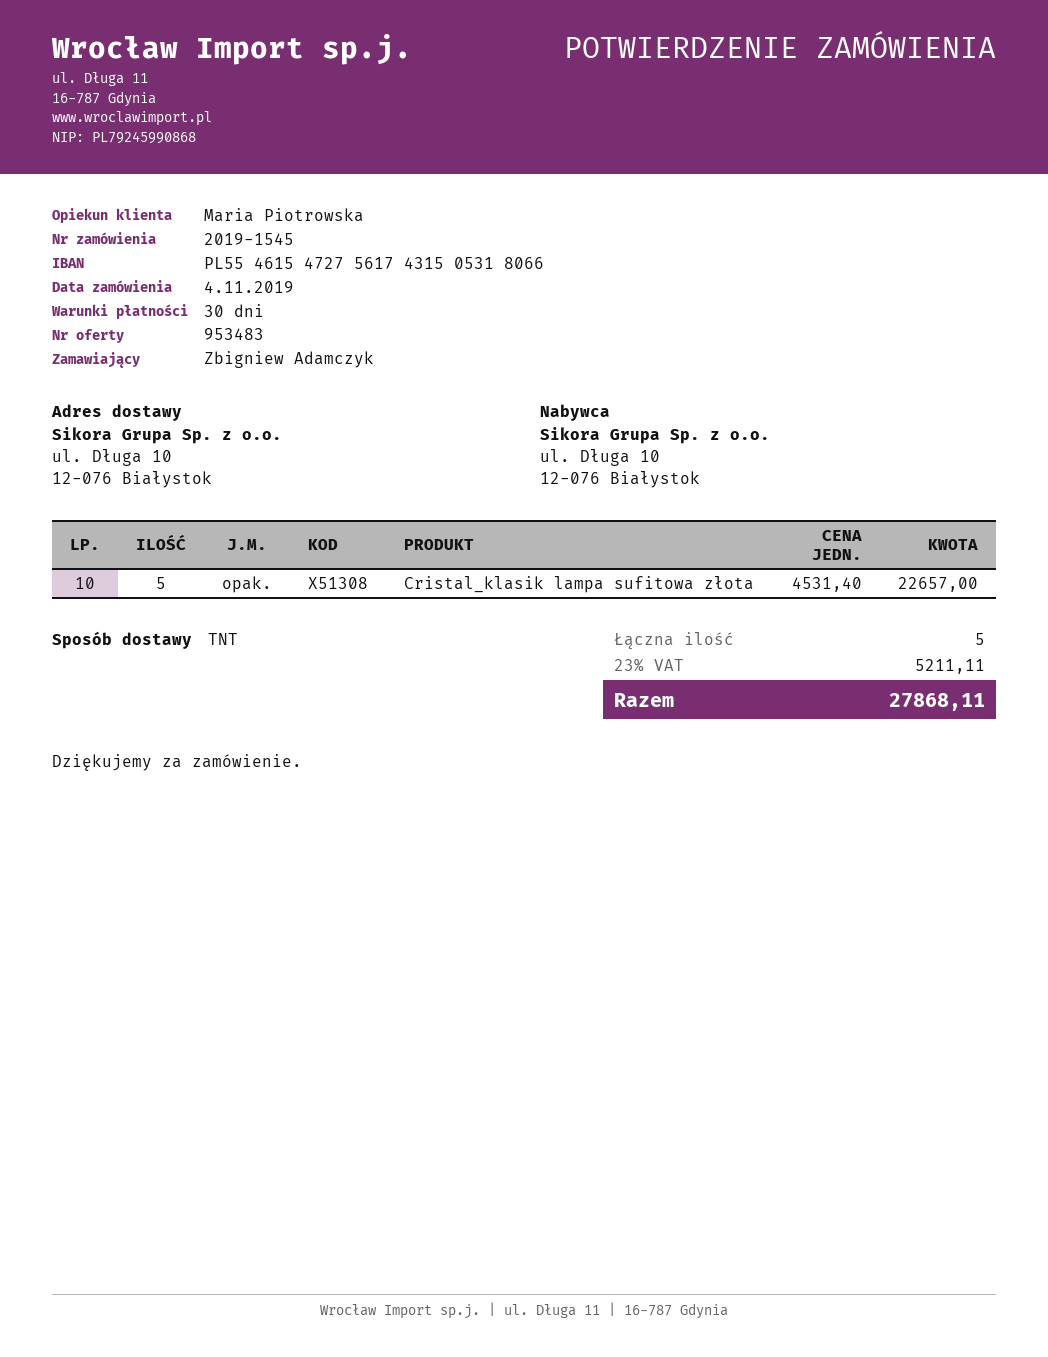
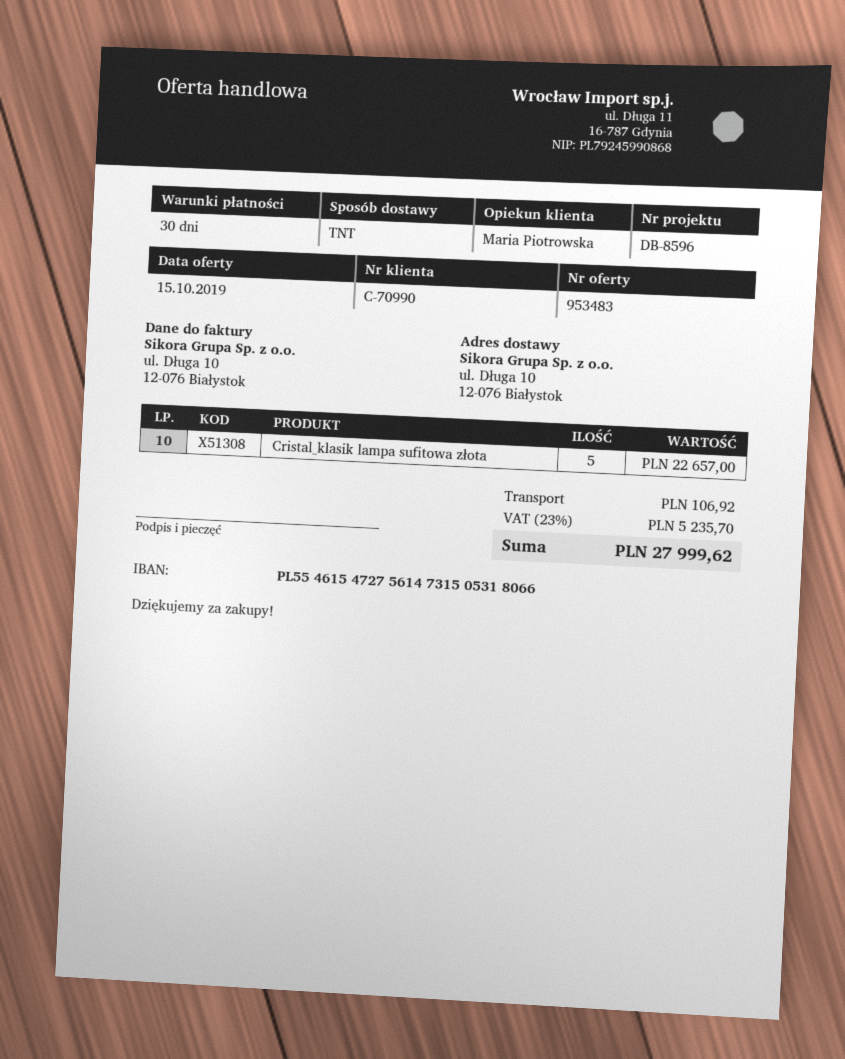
bank account: PL55461547275617431505318066 -> PL55461547275614731505318066
shipping: none -> 106.92
tax: 23% = 5211.11 -> 23% = 5235.70
total: 27868.11 -> 27999.62

